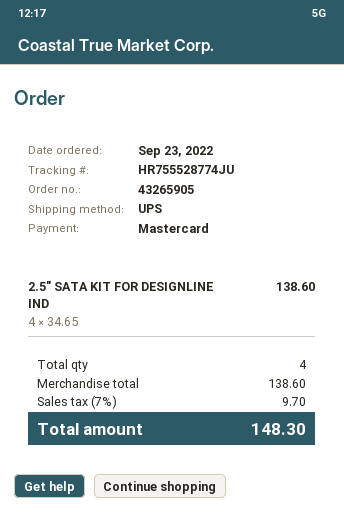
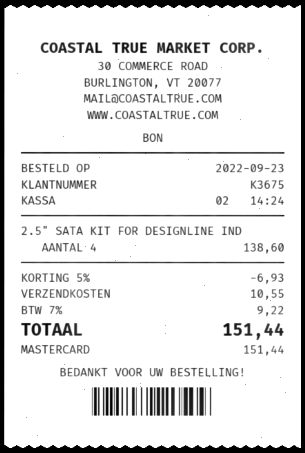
discount: none -> 5% = 6.93
shipping: none -> 10.55
tax: 7% = 9.70 -> 7% = 9.22
total: 148.30 -> 151.44

